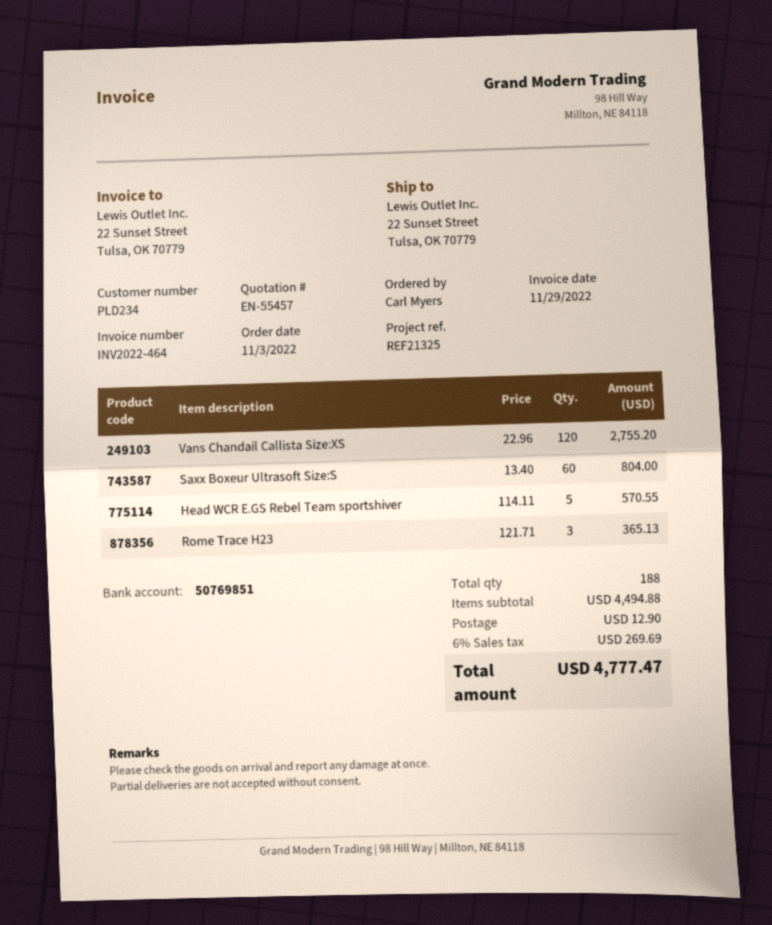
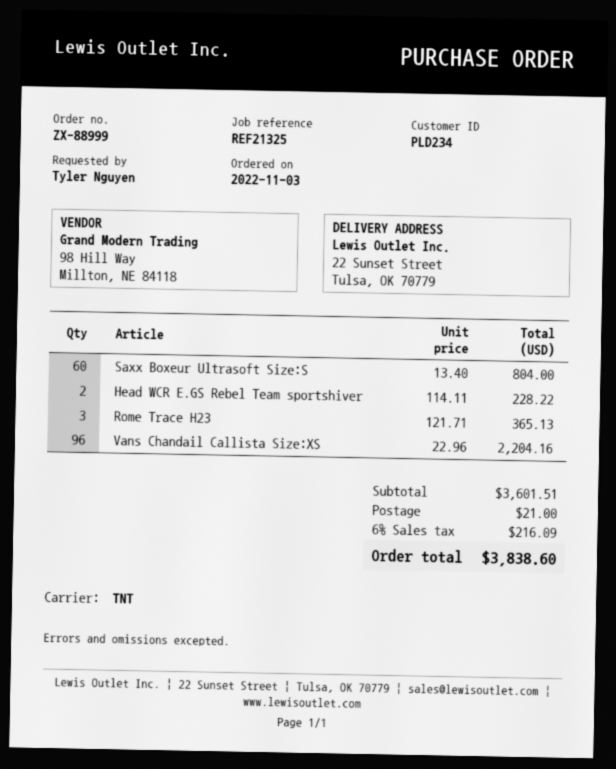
ordered by: Carl Myers -> Tyler Nguyen
Vans Chandail Callista Size:XS: 120 x 22.96 = 2755.20 -> 96 x 22.96 = 2204.16
Head WCR E.GS Rebel Team sportshiver: 5 x 114.11 = 570.55 -> 2 x 114.11 = 228.22
subtotal: 4494.88 -> 3601.51
shipping: 12.90 -> 21.00
tax: 6% = 269.69 -> 6% = 216.09
total: 4777.47 -> 3838.60

